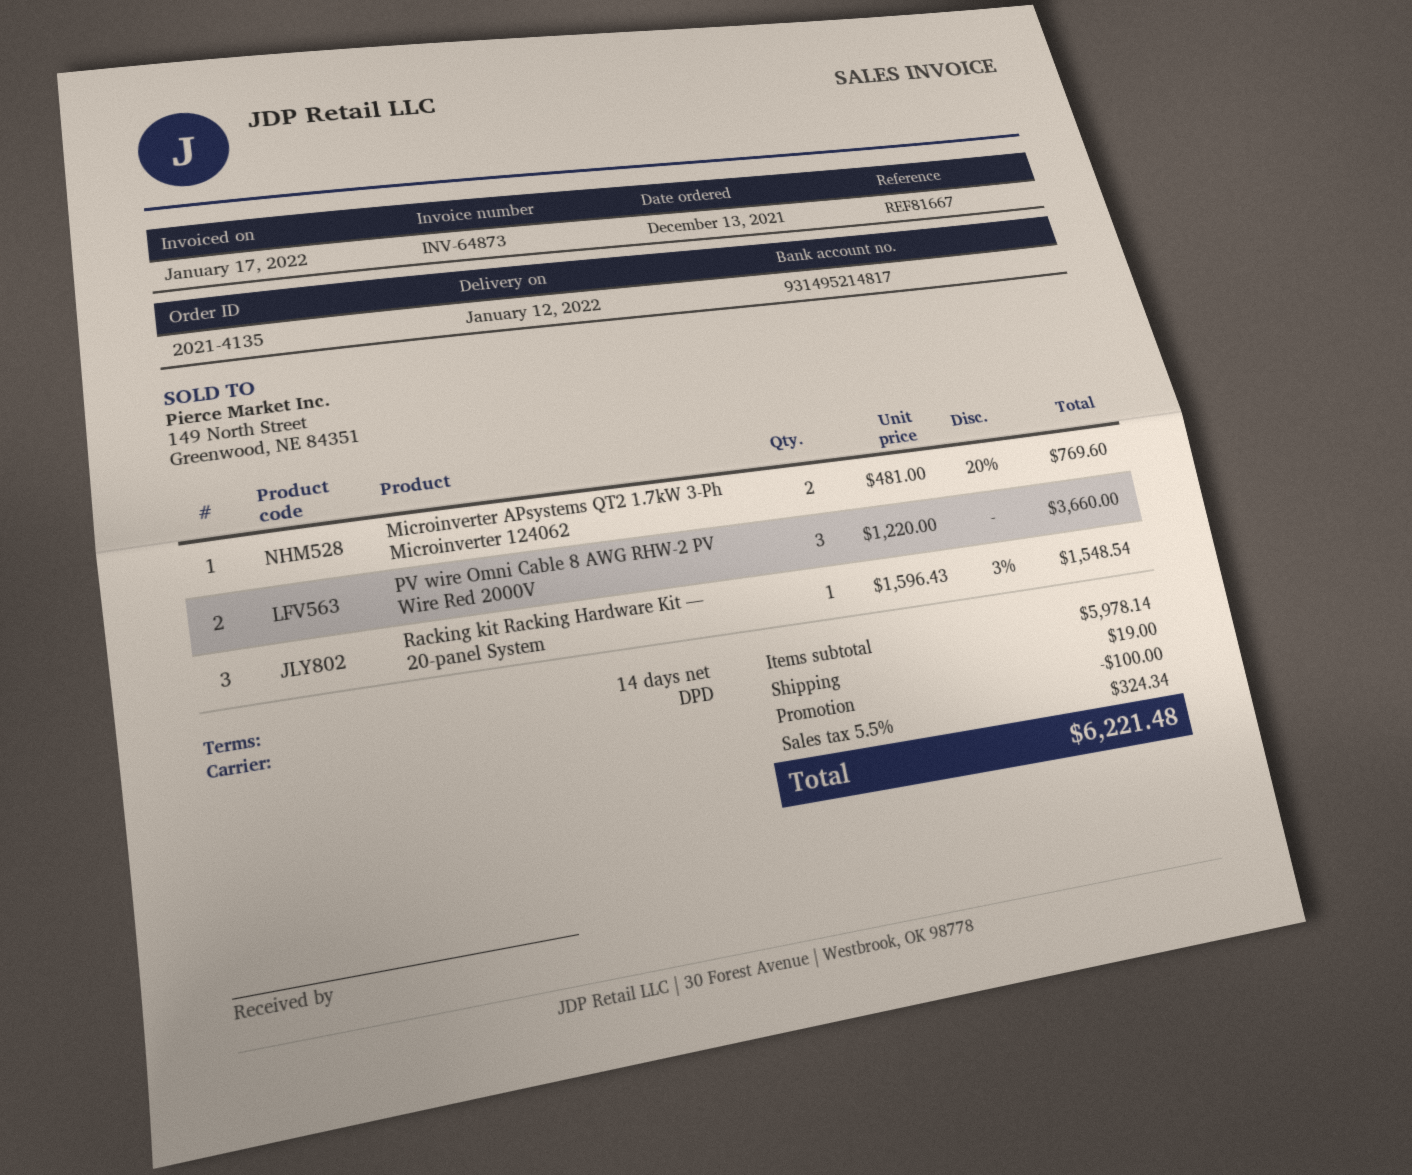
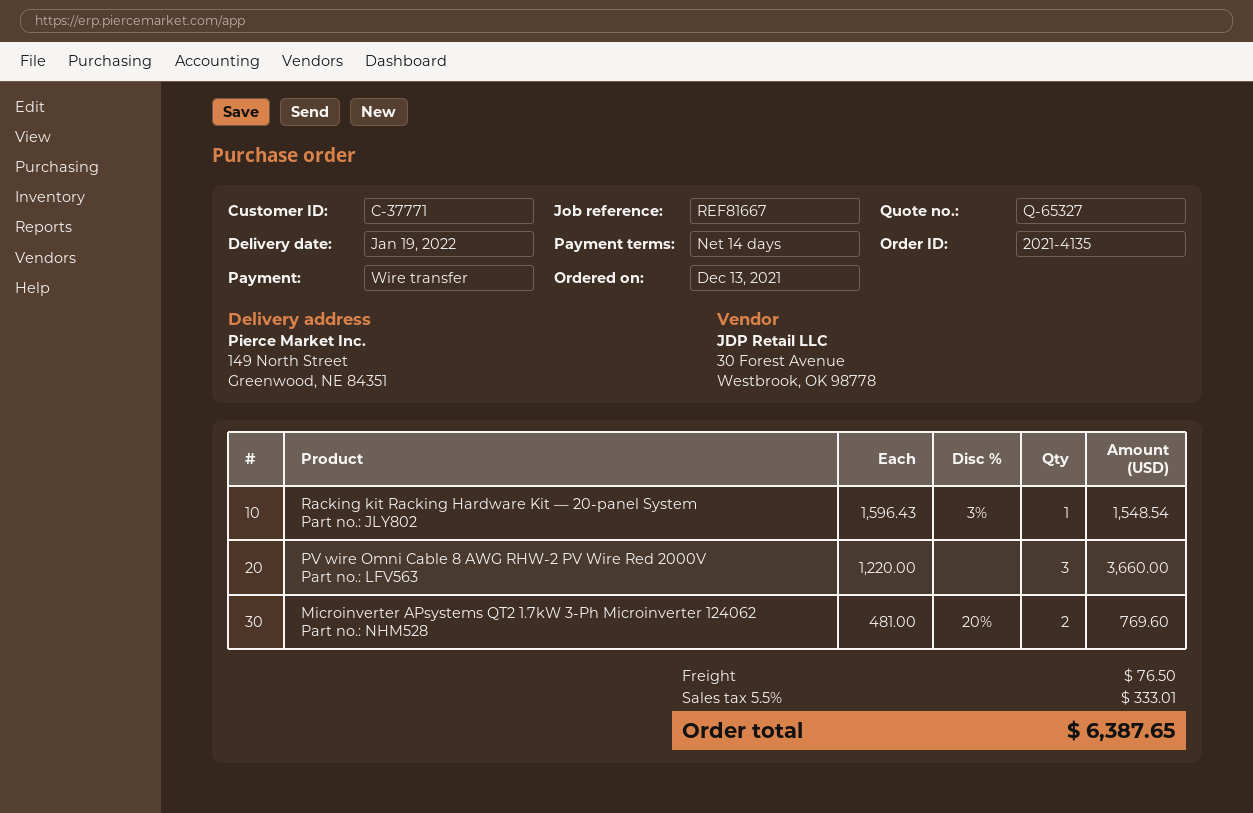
delivery date: 2022-01-12 -> 2022-01-19
discount: 100.00 -> none
shipping: 19.00 -> 76.50
tax: 5.5% = 324.34 -> 5.5% = 333.01
total: 6221.48 -> 6387.65

